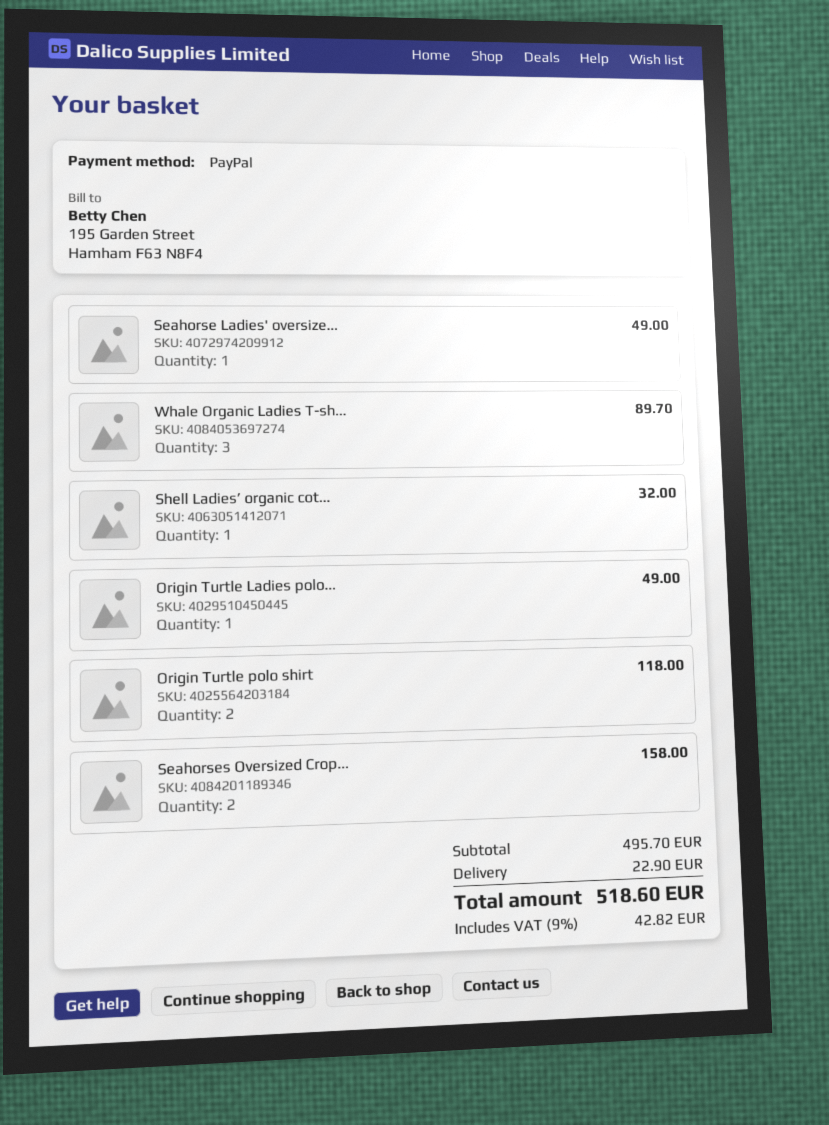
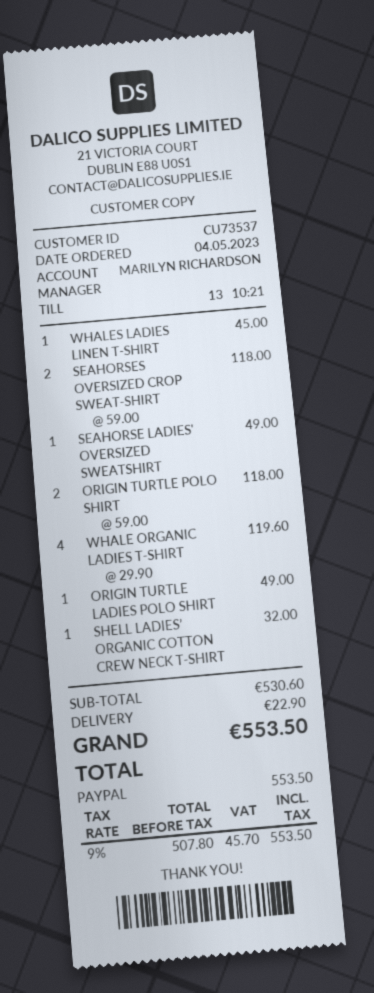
Whale Organic Ladies T-sh...: 3 for 89.70 -> 4 for 119.60
Seahorses Oversized Crop...: 2 for 158.00 -> 2 for 118.00
WHALES LADIES LINEN T-SHIRT: none -> 1 for 45.00
subtotal: 495.70 -> 530.60
tax: 9% = 42.82 -> 9% = 45.70
total: 518.60 -> 553.50

